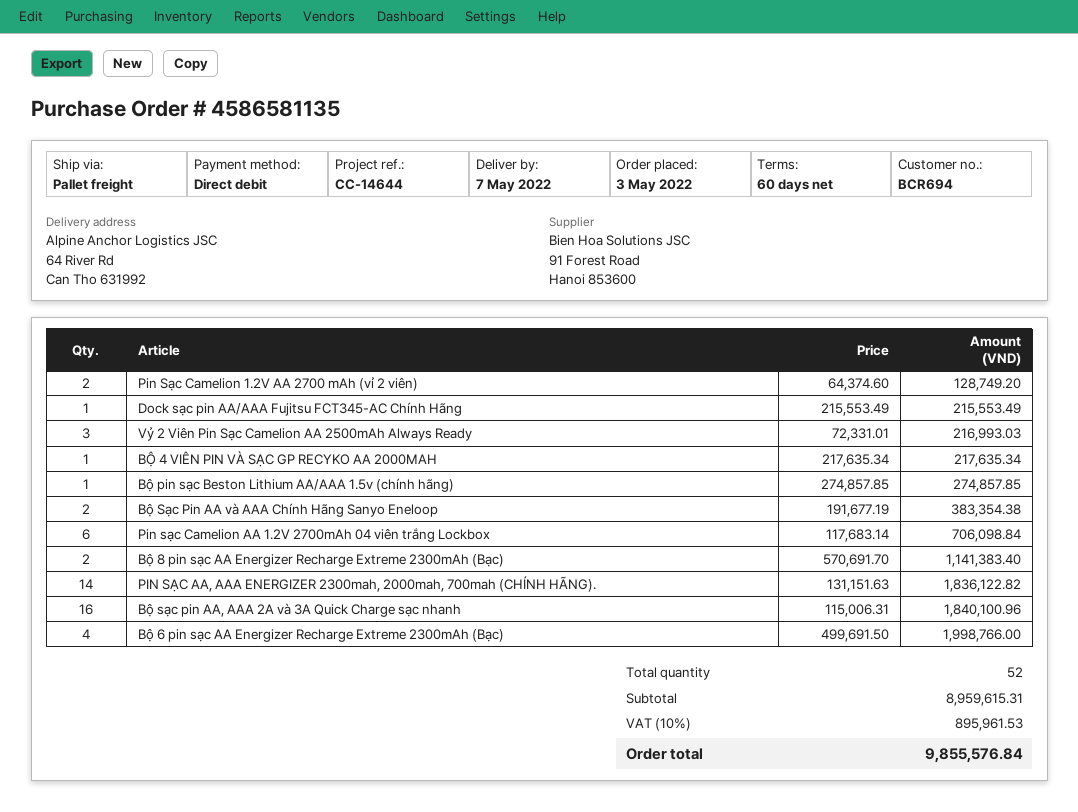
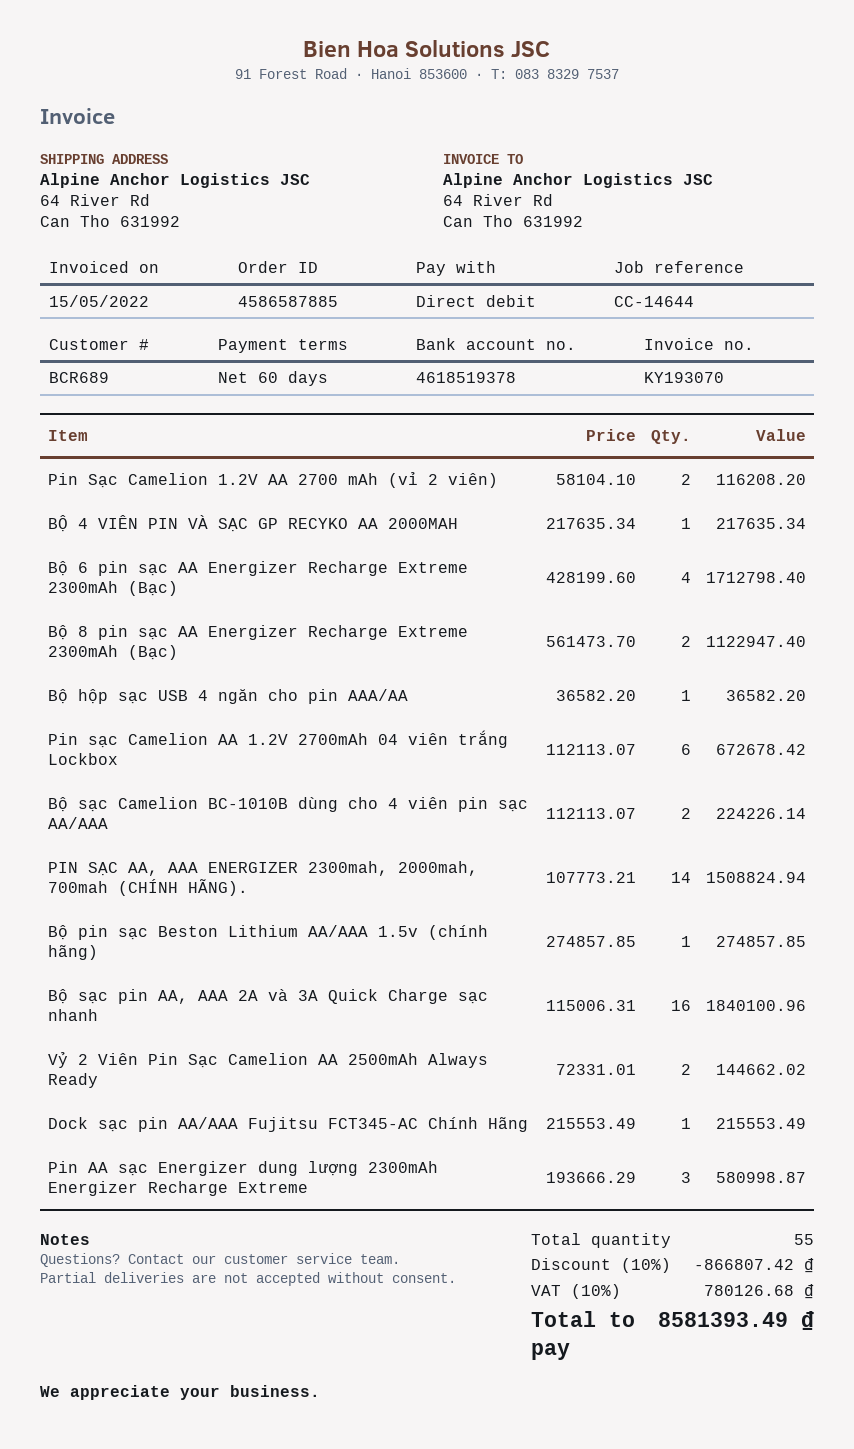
order number: 4586581135 -> 4586587885
customer number: BCR694 -> BCR689
Pin Sạc Camelion 1.2V AA 2700 mAh (vỉ 2 viên): 2 x 64374.60 = 128749.20 -> 2 x 58104.10 = 116208.20
Vỷ 2 Viên Pin Sạc Camelion AA 2500mAh Always Ready: 3 x 72331.01 = 216993.03 -> 2 x 72331.01 = 144662.02
Bộ Sạc Pin AA và AAA Chính Hãng Sanyo Eneloop: 2 x 191677.19 = 383354.38 -> none
Pin sạc Camelion AA 1.2V 2700mAh 04 viên trắng Lockbox: 6 x 117683.14 = 706098.84 -> 6 x 112113.07 = 672678.42
Bộ 8 pin sạc AA Energizer Recharge Extreme 2300mAh (Bạc): 2 x 570691.70 = 1141383.40 -> 2 x 561473.70 = 1122947.40
PIN SẠC AA, AAA ENERGIZER 2300mah, 2000mah, 700mah (CHÍNH HÃNG).: 14 x 131151.63 = 1836122.82 -> 14 x 107773.21 = 1508824.94
Bộ 6 pin sạc AA Energizer Recharge Extreme 2300mAh (Bạc): 4 x 499691.50 = 1998766.00 -> 4 x 428199.60 = 1712798.40
Bộ hộp sạc USB 4 ngăn cho pin AAA/AA: none -> 1 x 36582.20 = 36582.20
Bộ sạc Camelion BC-1010B dùng cho 4 viên pin sạc AA/AAA: none -> 2 x 112113.07 = 224226.14
Pin AA sạc Energizer dung lượng 2300mAh Energizer Recharge Extreme: none -> 3 x 193666.29 = 580998.87
total quantity: 52 -> 55
discount: none -> 10% = 866807.42
tax: 10% = 895961.53 -> 10% = 780126.68
total: 9855576.84 -> 8581393.49

